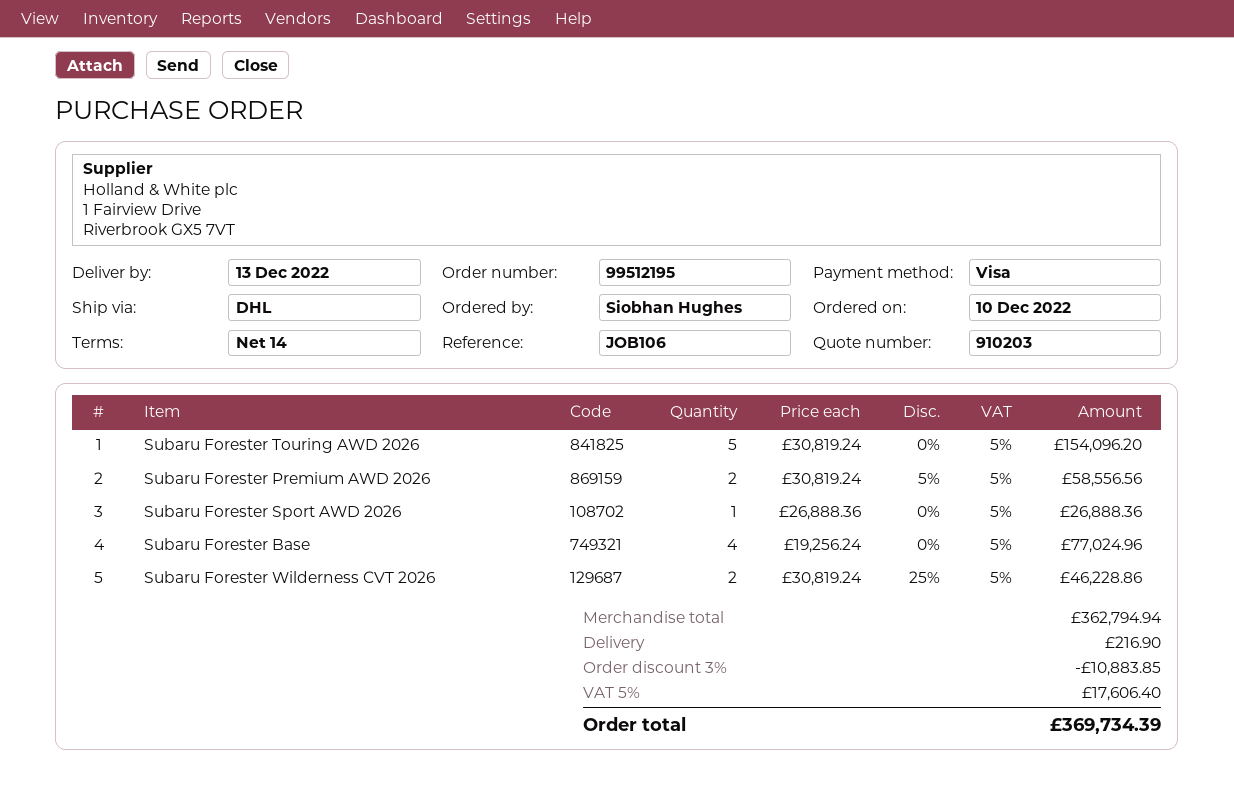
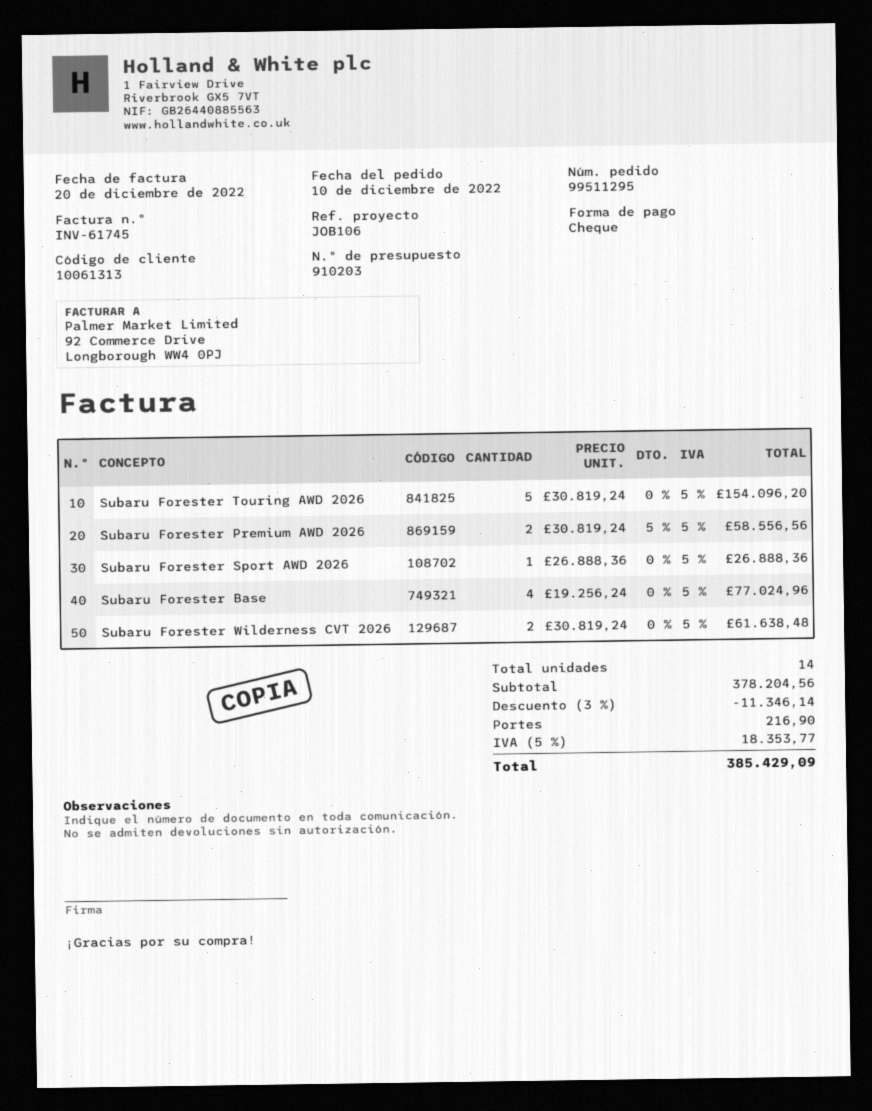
order number: 99512195 -> 99511295
payment method: Visa -> cheque
Subaru Forester Wilderness CVT 2026: 2 x 30819.24 - 25% = 46228.86 -> 2 x 30819.24 = 61638.48
subtotal: 362794.94 -> 378204.56
discount: 3% = 10883.85 -> 3% = 11346.14
tax: 5% = 17606.40 -> 5% = 18353.77
total: 369734.39 -> 385429.09

